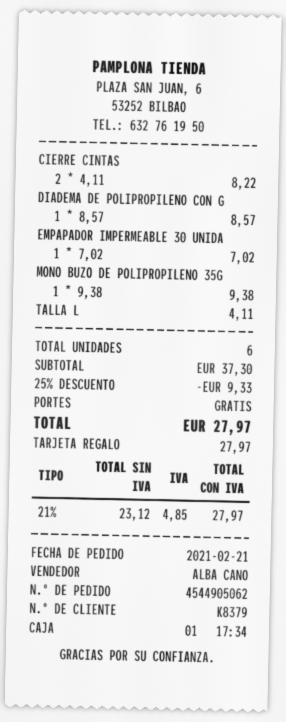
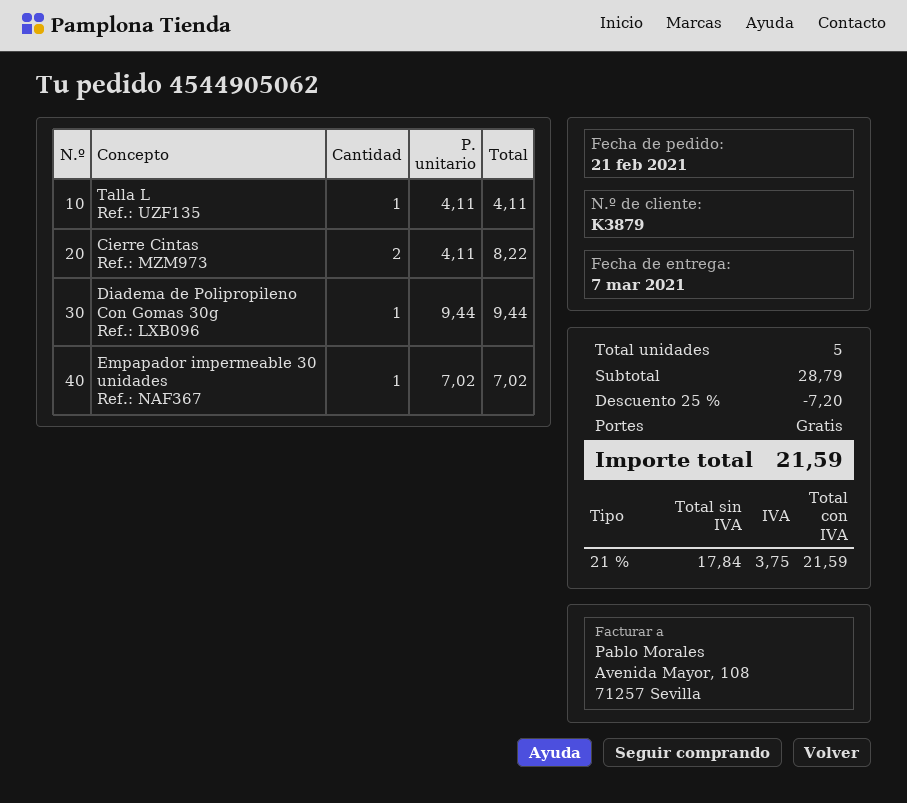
customer number: K8379 -> K3879
DIADEMA DE POLIPROPILENO CON G: 1 x 8.57 = 8.57 -> 1 x 9.44 = 9.44
MONO BUZO DE POLIPROPILENO 35G: 1 x 9.38 = 9.38 -> none
total quantity: 6 -> 5
subtotal: 37.30 -> 28.79
discount: 25% = 9.33 -> 25% = 7.20
net: 23.12 -> 17.84
tax: 21% = 4.85 -> 21% = 3.75
total: 27.97 -> 21.59

